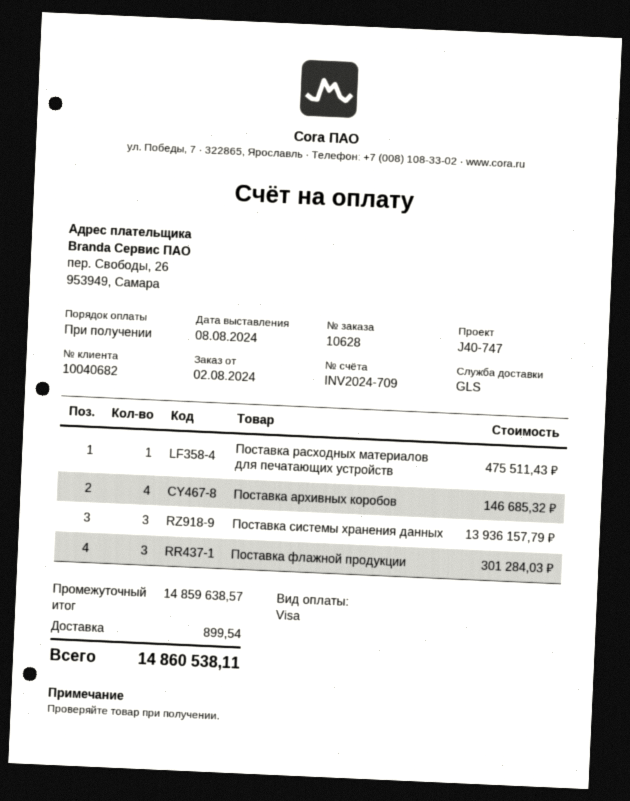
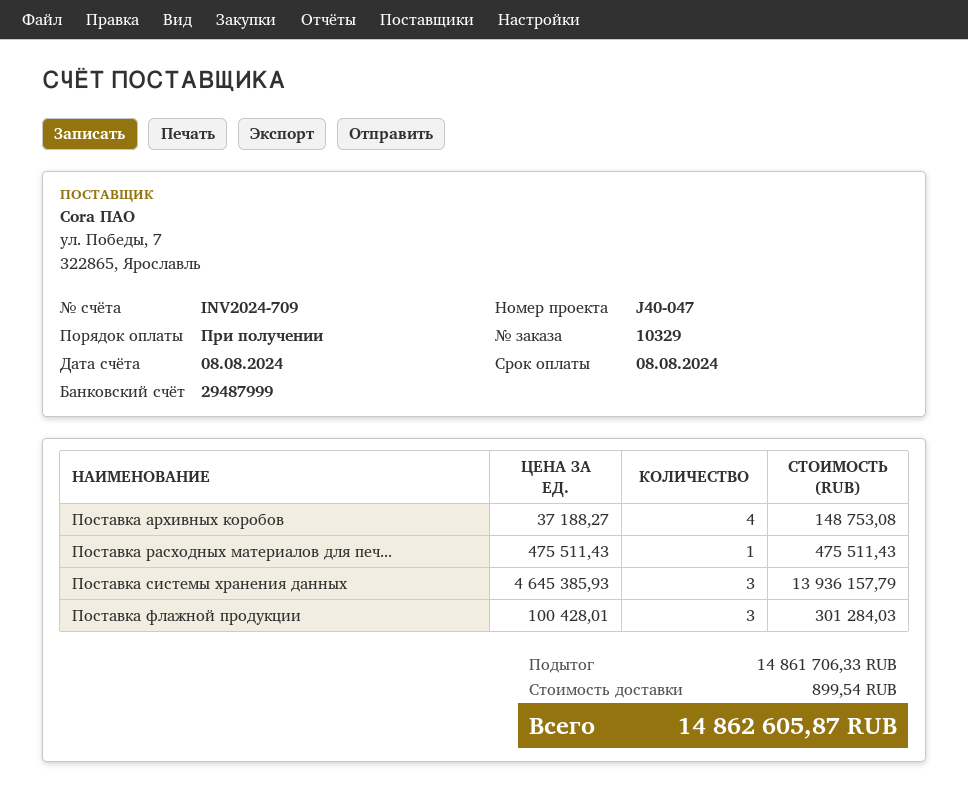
order number: 10628 -> 10329
reference: J40-747 -> J40-047
Поставка архивных коробов: 4 for 146685.32 -> 4 for 148753.08
subtotal: 14859638.57 -> 14861706.33
total: 14860538.11 -> 14862605.87

